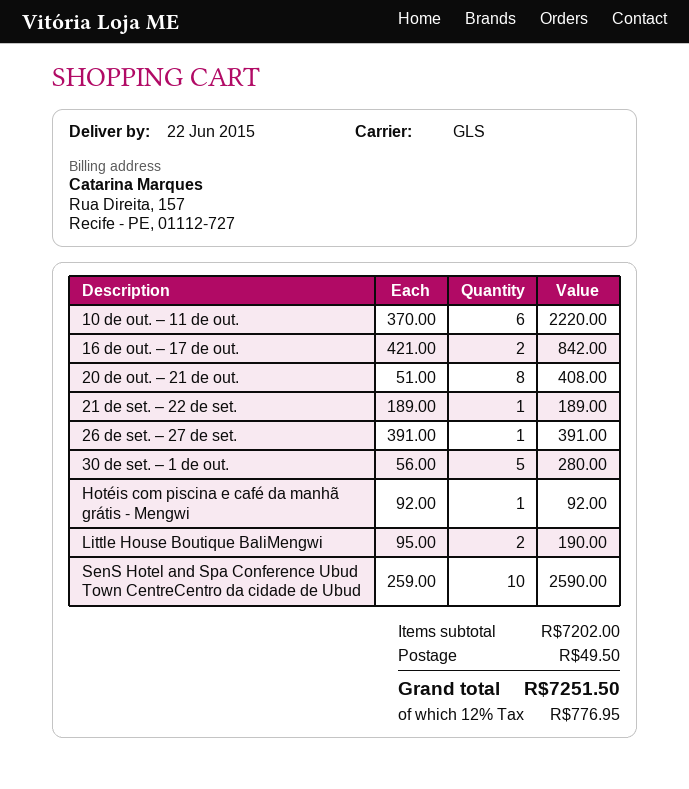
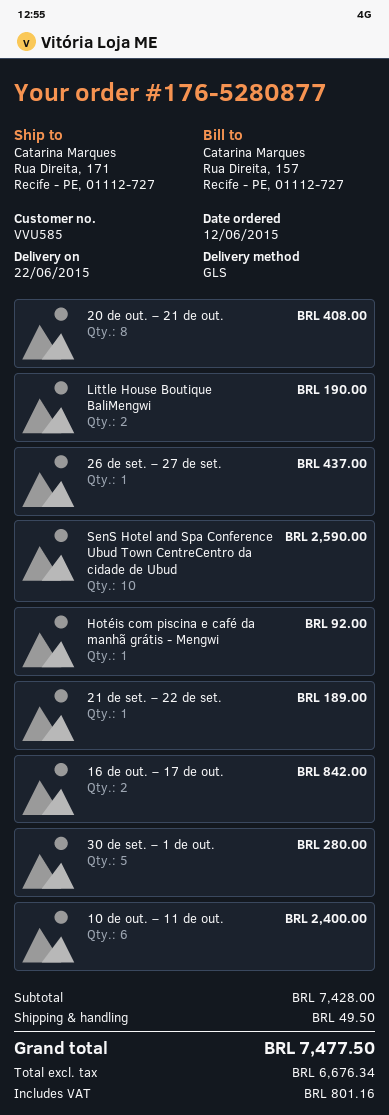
10 de out. – 11 de out.: 6 for 2220.00 -> 6 for 2400.00
26 de set. – 27 de set.: 1 for 391.00 -> 1 for 437.00
subtotal: 7202.00 -> 7428.00
tax: 776.95 -> 801.16
total: 7251.50 -> 7477.50

